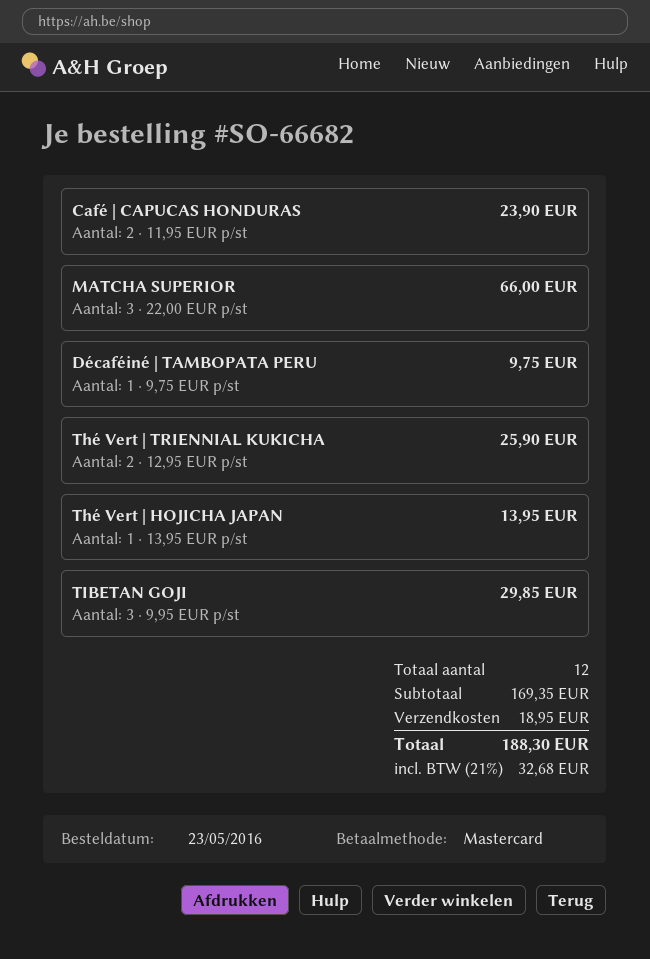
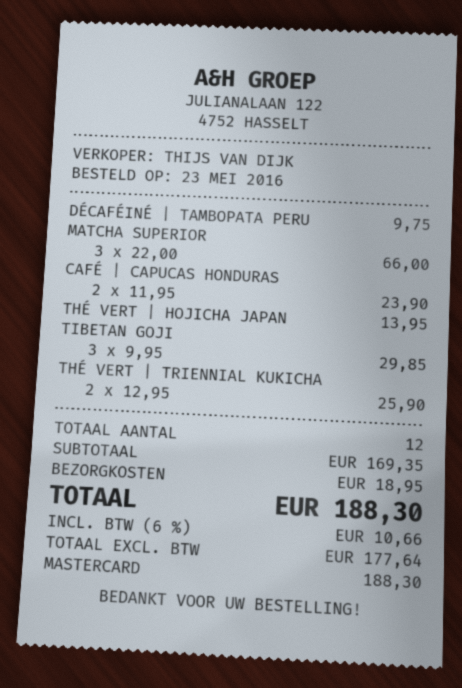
tax: 21% = 32.68 -> 6% = 10.66

